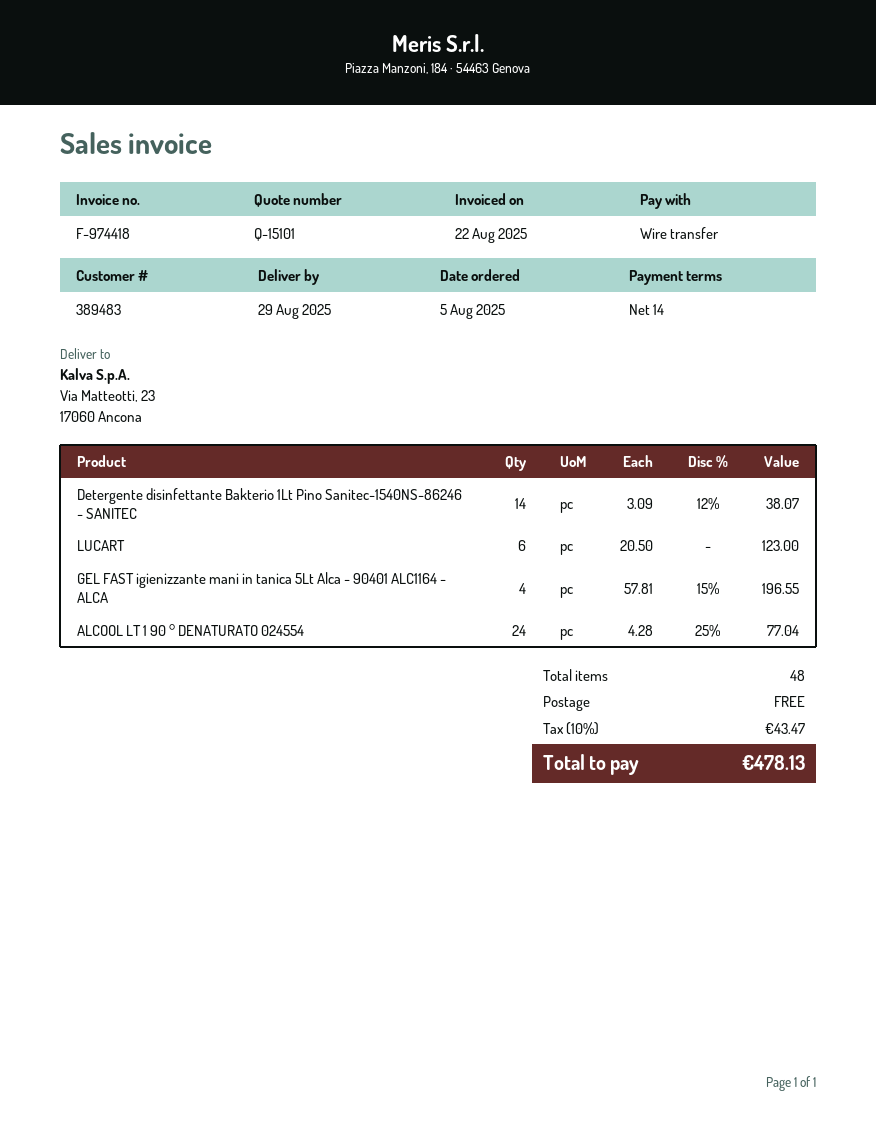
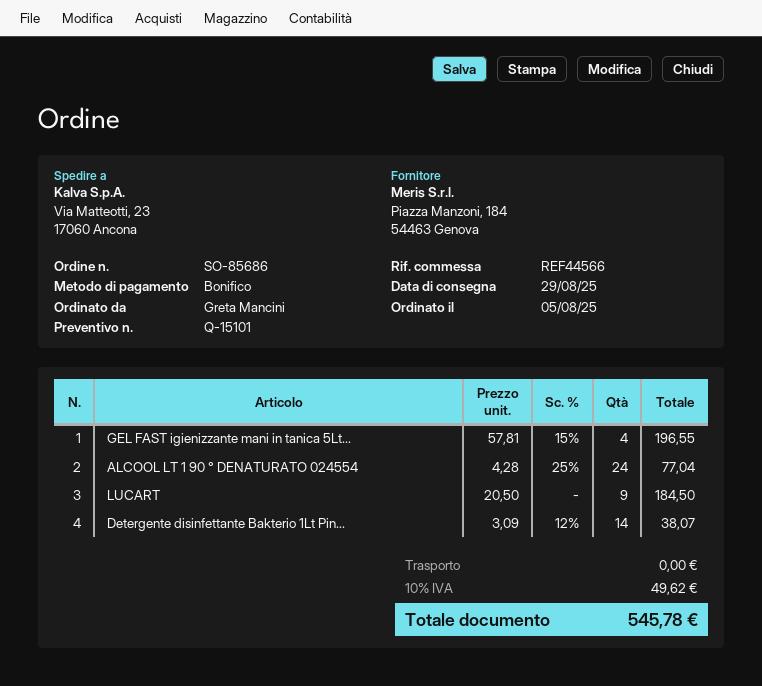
LUCART: 6 x 20.50 = 123.00 -> 9 x 20.50 = 184.50
tax: 10% = 43.47 -> 10% = 49.62
total: 478.13 -> 545.78

